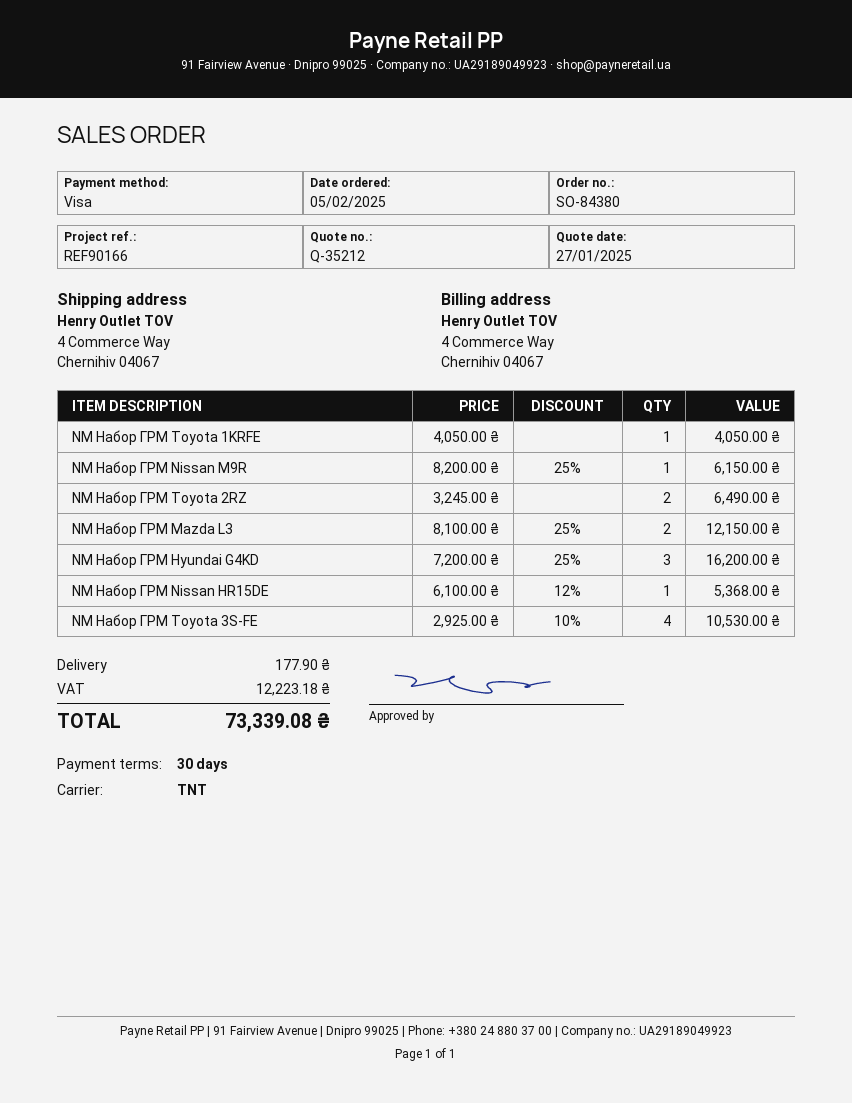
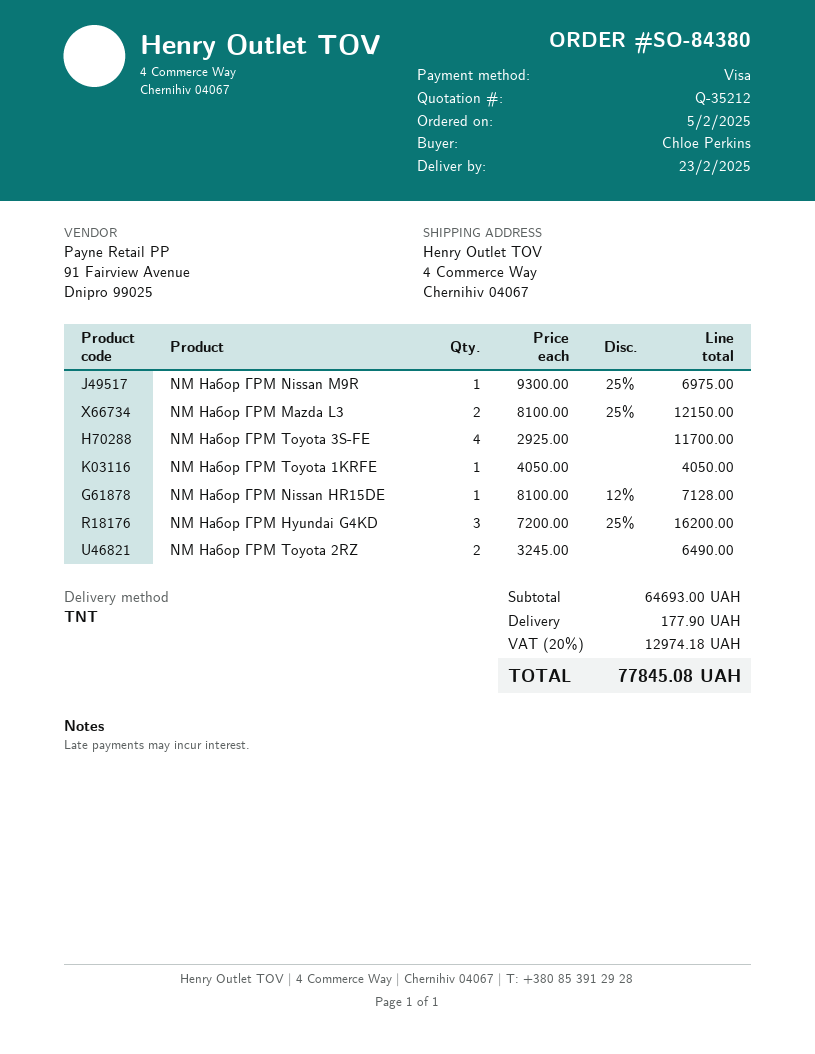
NM Набор ГРМ Nissan M9R: 1 x 8200.00 - 25% = 6150.00 -> 1 x 9300.00 - 25% = 6975.00
NM Набор ГРМ Nissan HR15DE: 1 x 6100.00 - 12% = 5368.00 -> 1 x 8100.00 - 12% = 7128.00
NM Набор ГРМ Toyota 3S-FE: 4 x 2925.00 - 10% = 10530.00 -> 4 x 2925.00 = 11700.00
tax: 12223.18 -> 12974.18
total: 73339.08 -> 77845.08

